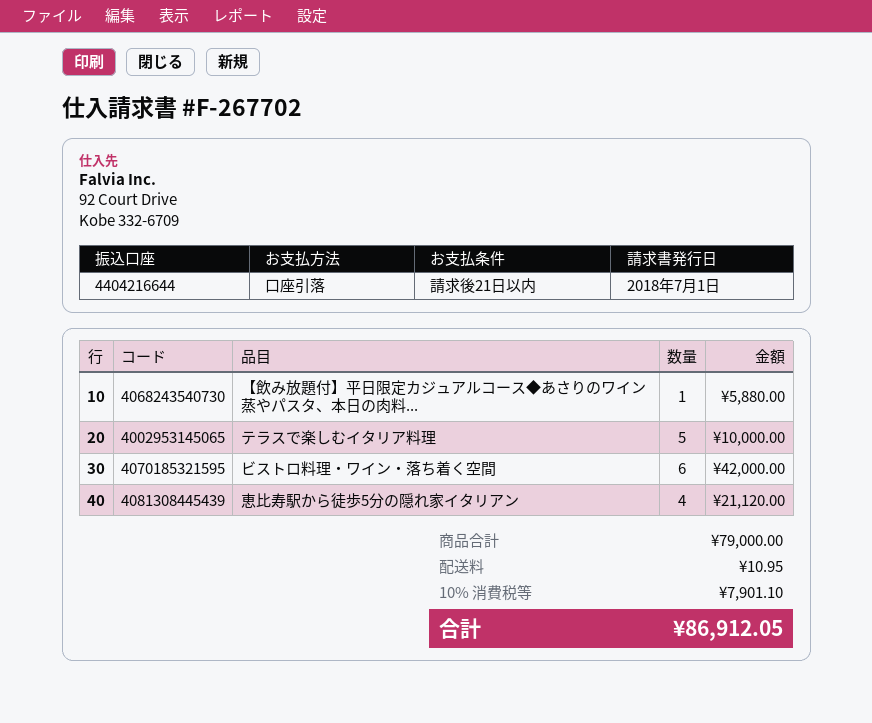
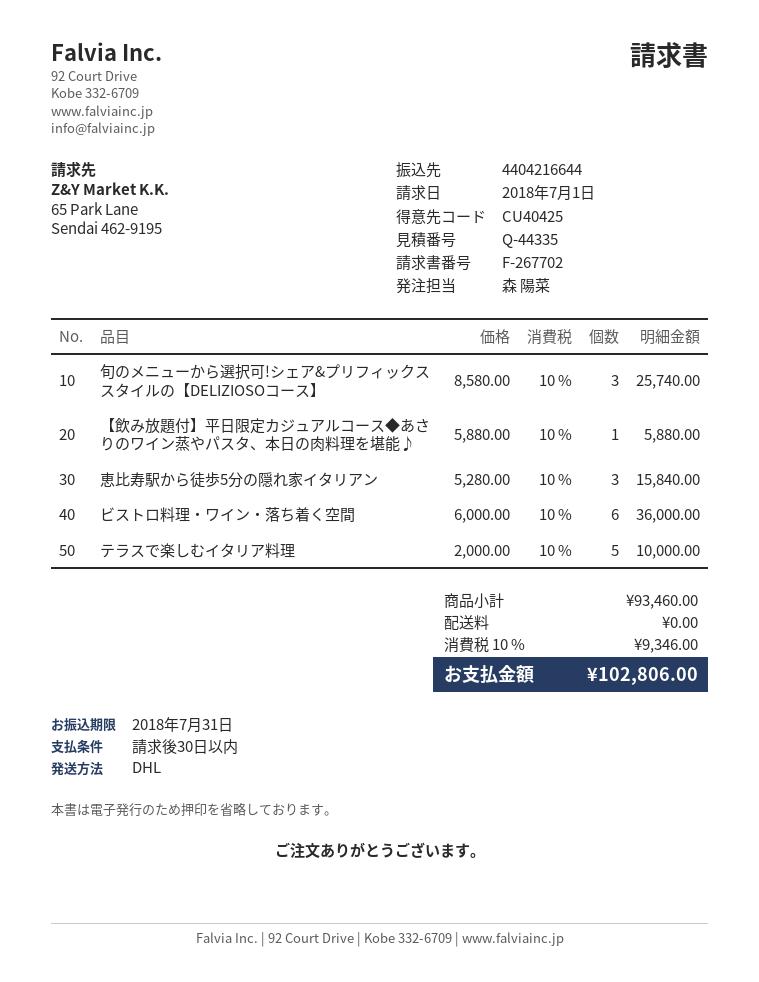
payment terms: 21 days -> 30 days
ビストロ料理・ワイン・落ち着く空間: 6 for 42000.00 -> 6 for 36000.00
恵比寿駅から徒歩5分の隠れ家イタリアン: 4 for 21120.00 -> 3 for 15840.00
旬のメニューから選択可!シェア&プリフィックススタイルの【DELIZIOSOコース】: none -> 3 for 25740.00
subtotal: 79000.00 -> 93460.00
shipping: 10.95 -> 0.00
tax: 10% = 7901.10 -> 10% = 9346.00
total: 86912.05 -> 102806.00

